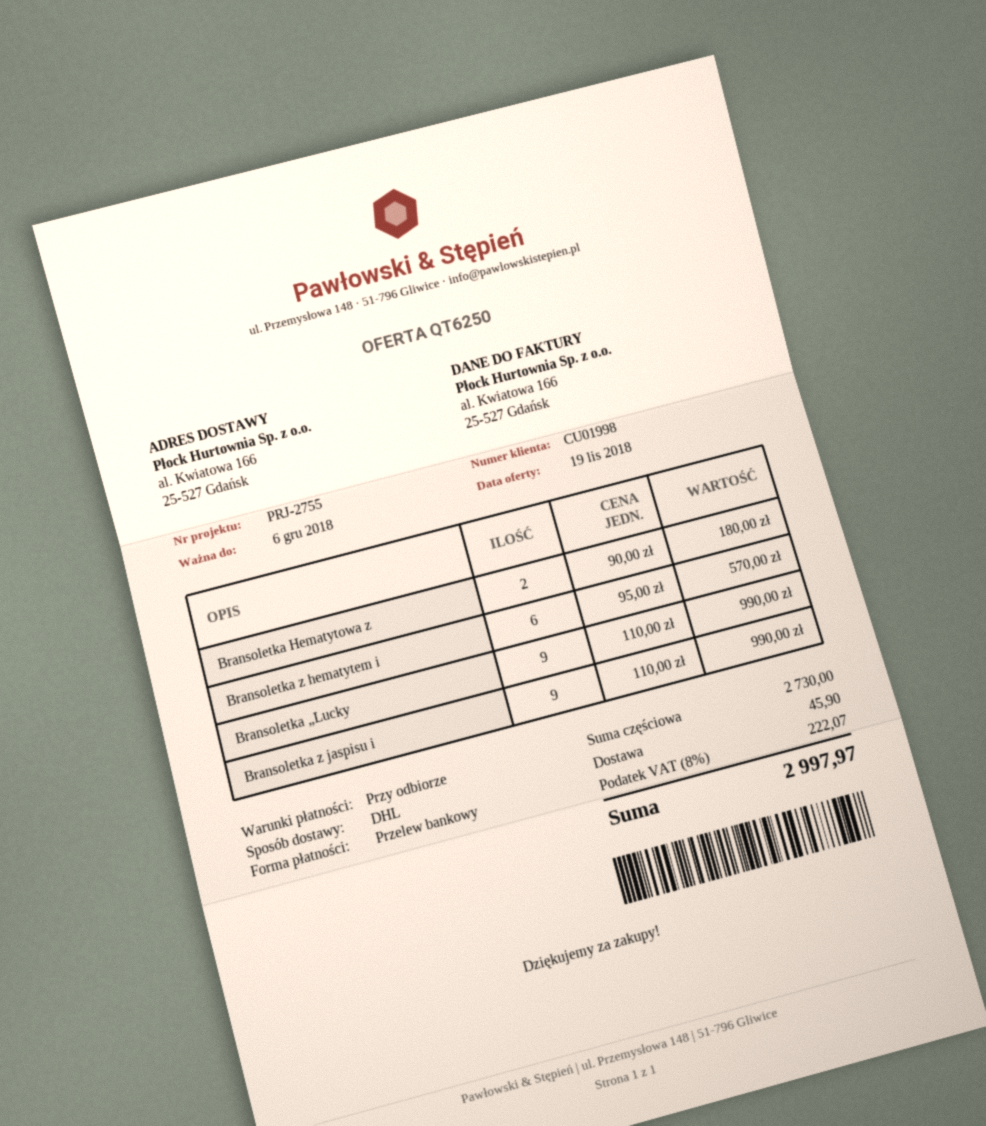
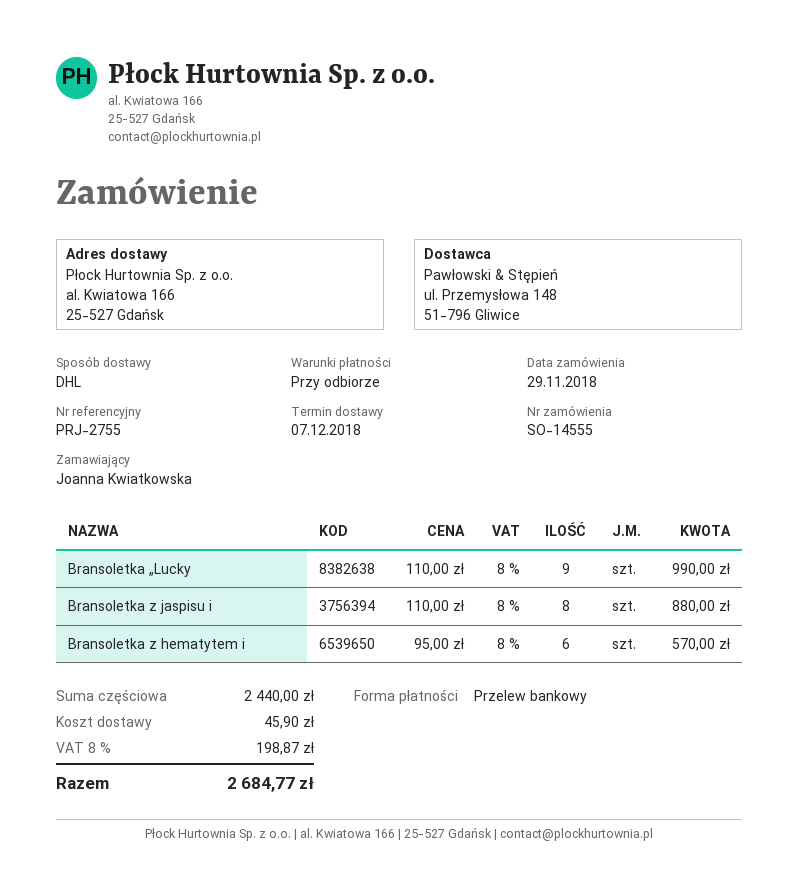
Bransoletka Hematytowa z: 2 x 90.00 = 180.00 -> none
Bransoletka z jaspisu i: 9 x 110.00 = 990.00 -> 8 x 110.00 = 880.00
subtotal: 2730.00 -> 2440.00
tax: 8% = 222.07 -> 8% = 198.87
total: 2997.97 -> 2684.77

